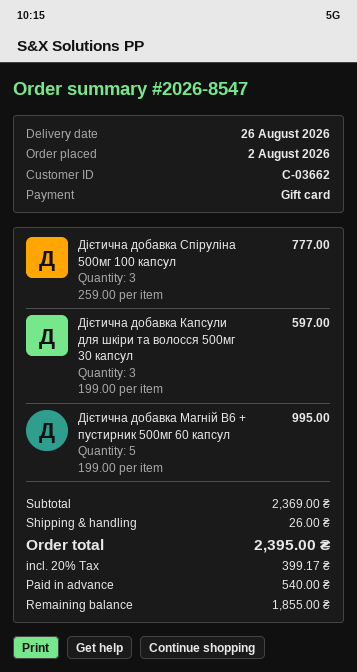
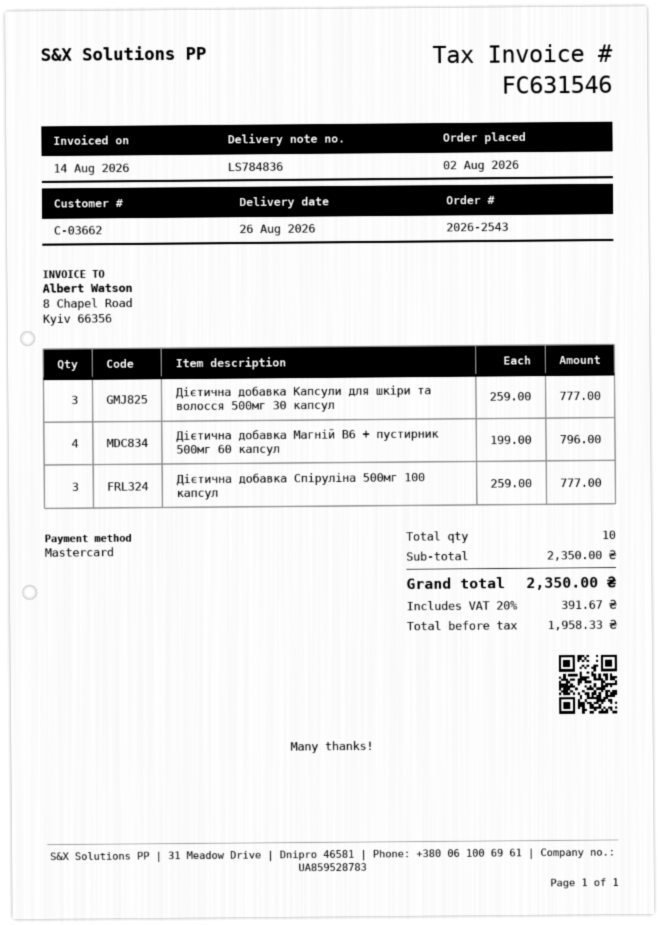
order number: 2026-8547 -> 2026-2543
payment method: gift card -> Mastercard
Дієтична добавка Капсули для шкіри та волосся 500мг 30 капсул: 3 x 199.00 = 597.00 -> 3 x 259.00 = 777.00
Дієтична добавка Магній В6 + пустирник 500мг 60 капсул: 5 x 199.00 = 995.00 -> 4 x 199.00 = 796.00
subtotal: 2369.00 -> 2350.00
shipping: 26.00 -> none
tax: 20% = 399.17 -> 20% = 391.67
total: 2395.00 -> 2350.00

